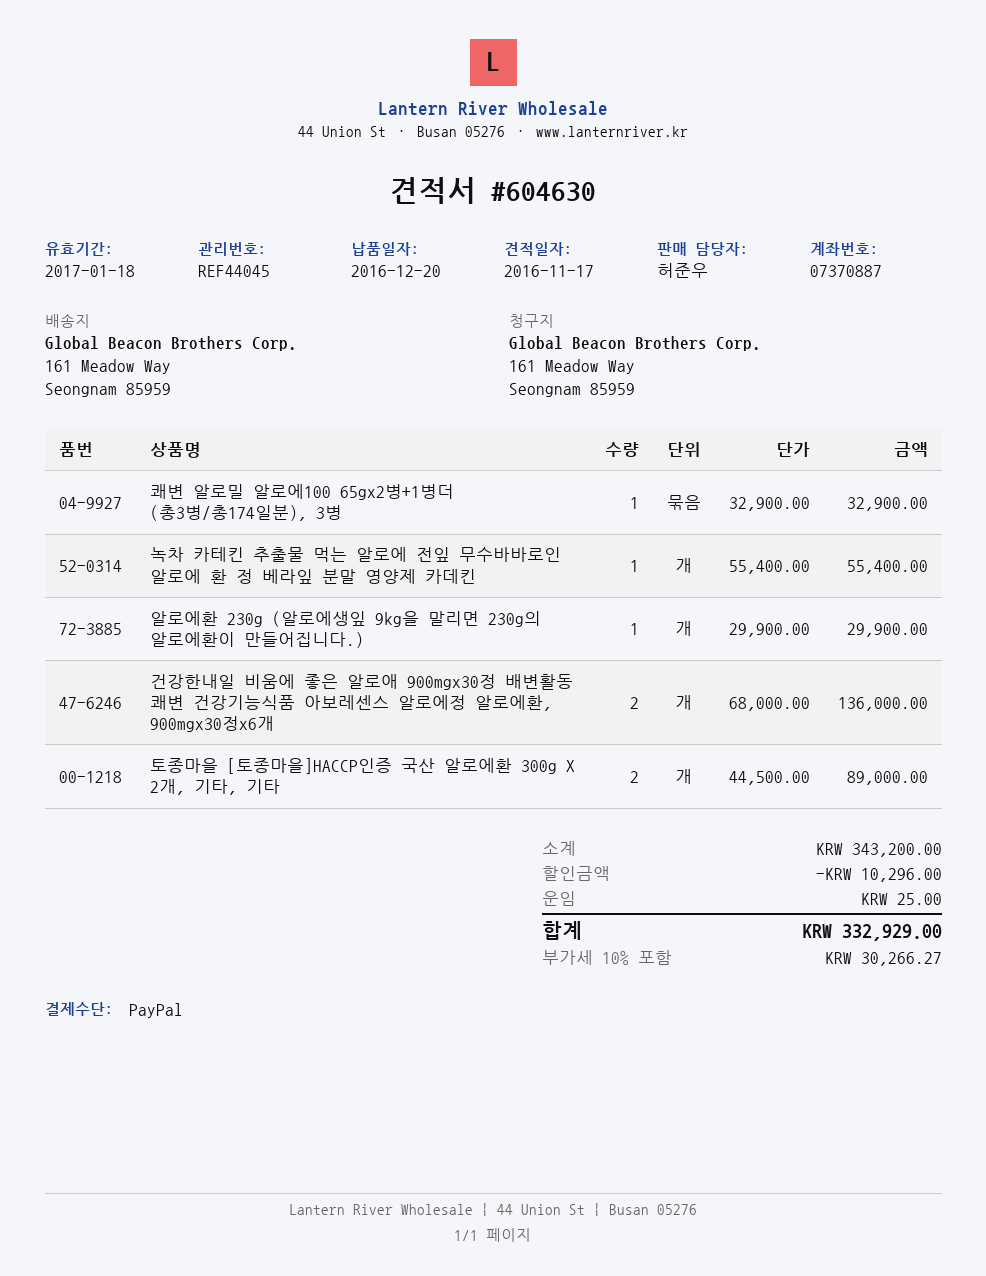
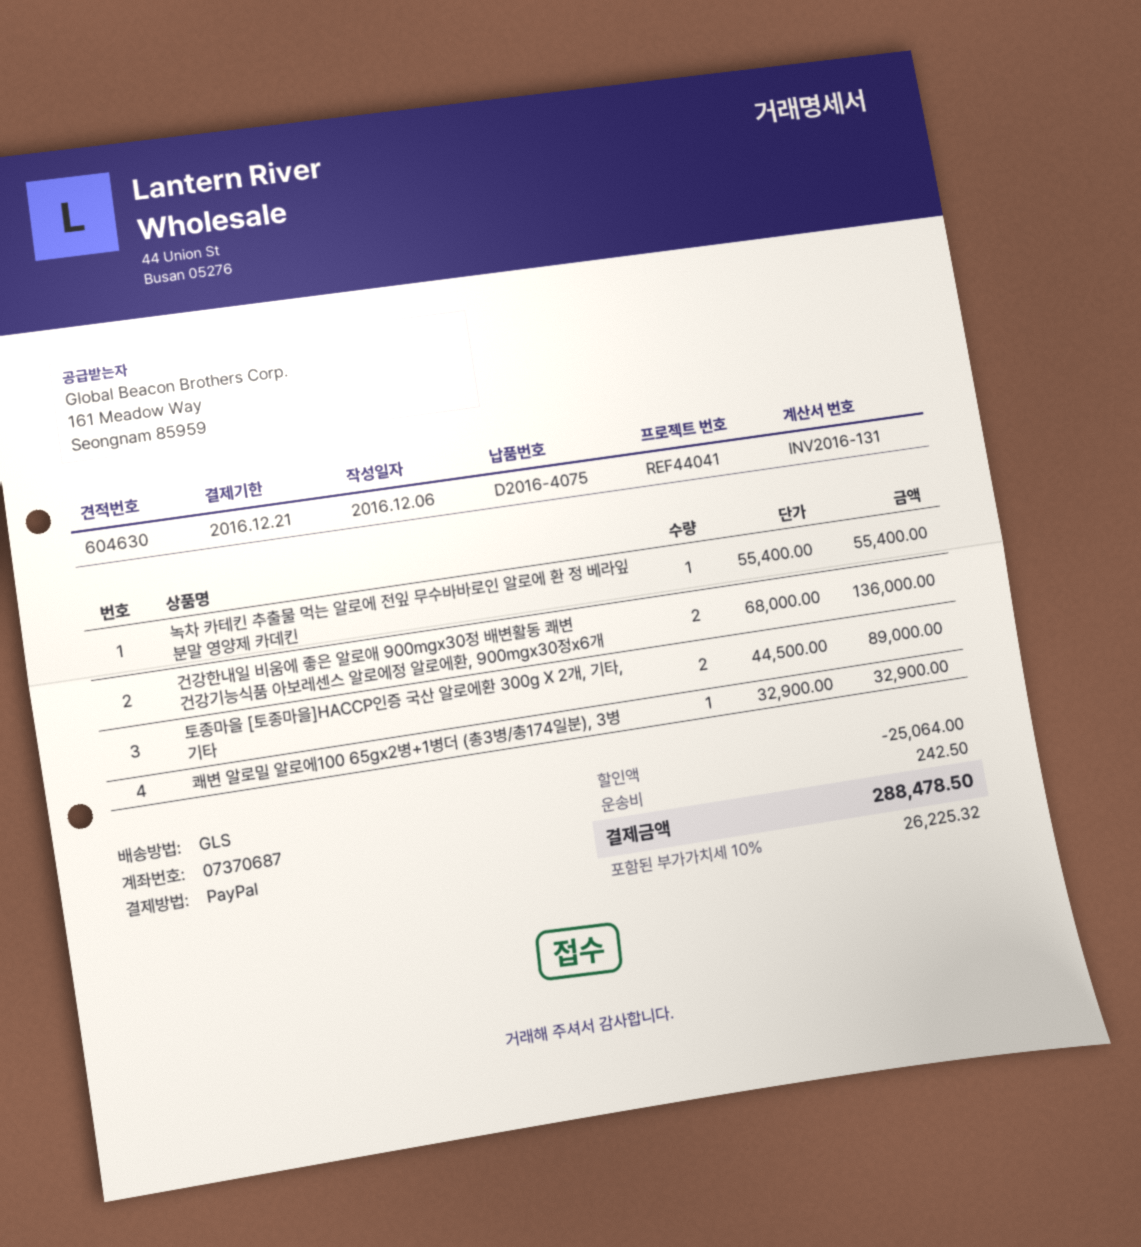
reference: REF44045 -> REF44041
bank account: 07370887 -> 07370687
알로에환 230g (알로에생잎 9kg을 말리면 230g의 알로에환이 만들어집니다.): 1 x 29900.00 = 29900.00 -> none
discount: 10296.00 -> 25064.00
shipping: 25.00 -> 242.50
tax: 10% = 30266.27 -> 10% = 26225.32
total: 332929.00 -> 288478.50

